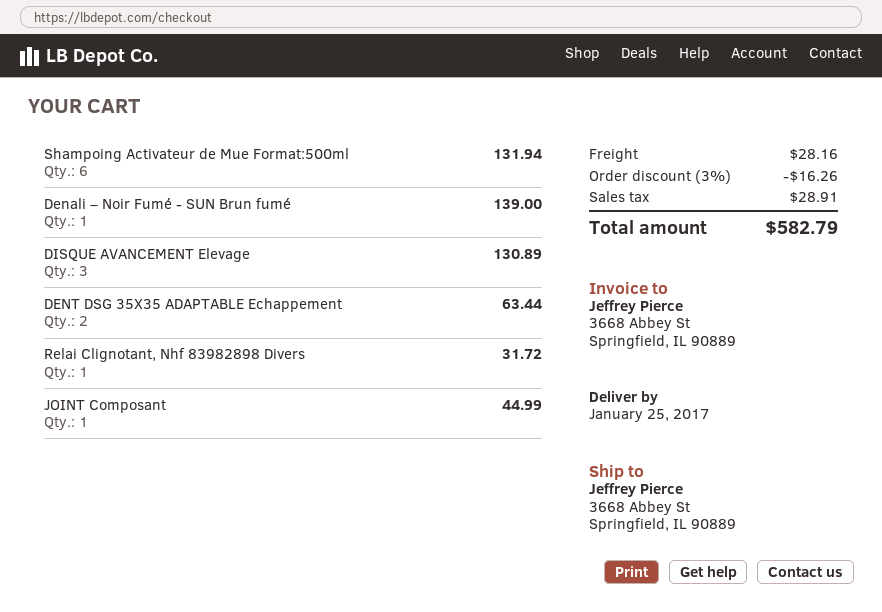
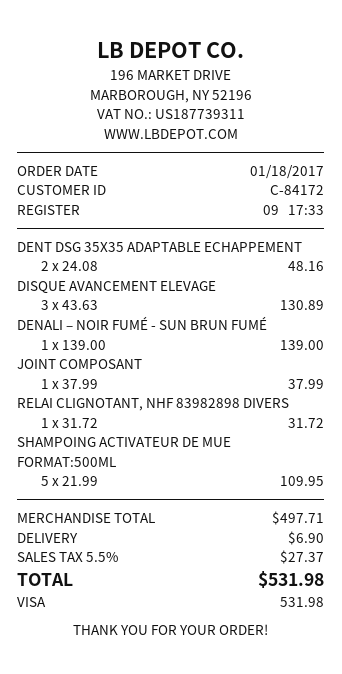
Shampoing Activateur de Mue Format:500ml: 6 for 131.94 -> 5 for 109.95
DENT DSG 35X35 ADAPTABLE Echappement: 2 for 63.44 -> 2 for 48.16
JOINT Composant: 1 for 44.99 -> 1 for 37.99
discount: 3% = 16.26 -> none
shipping: 28.16 -> 6.90
tax: 28.91 -> 27.37
total: 582.79 -> 531.98

